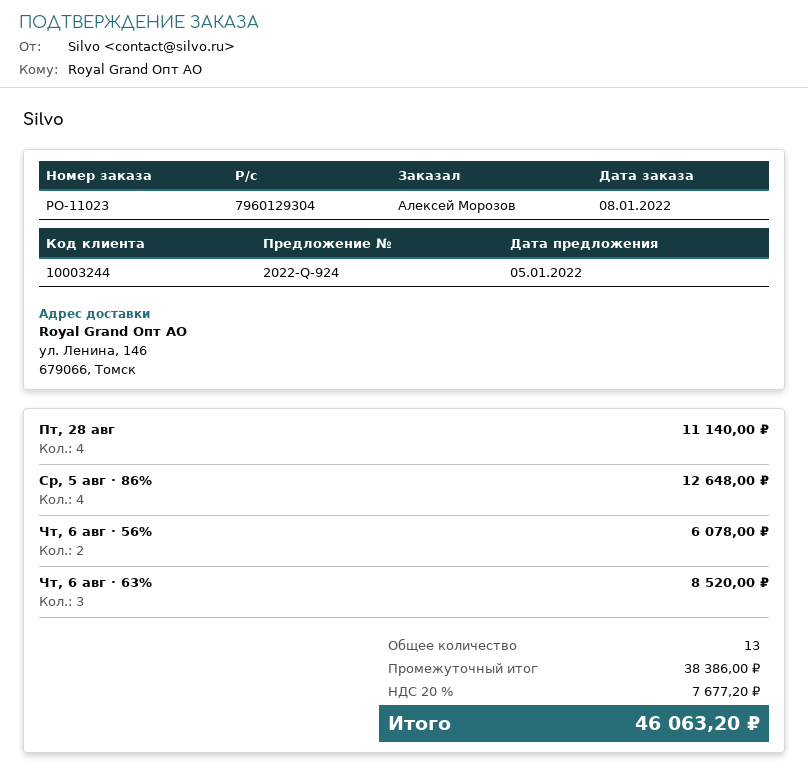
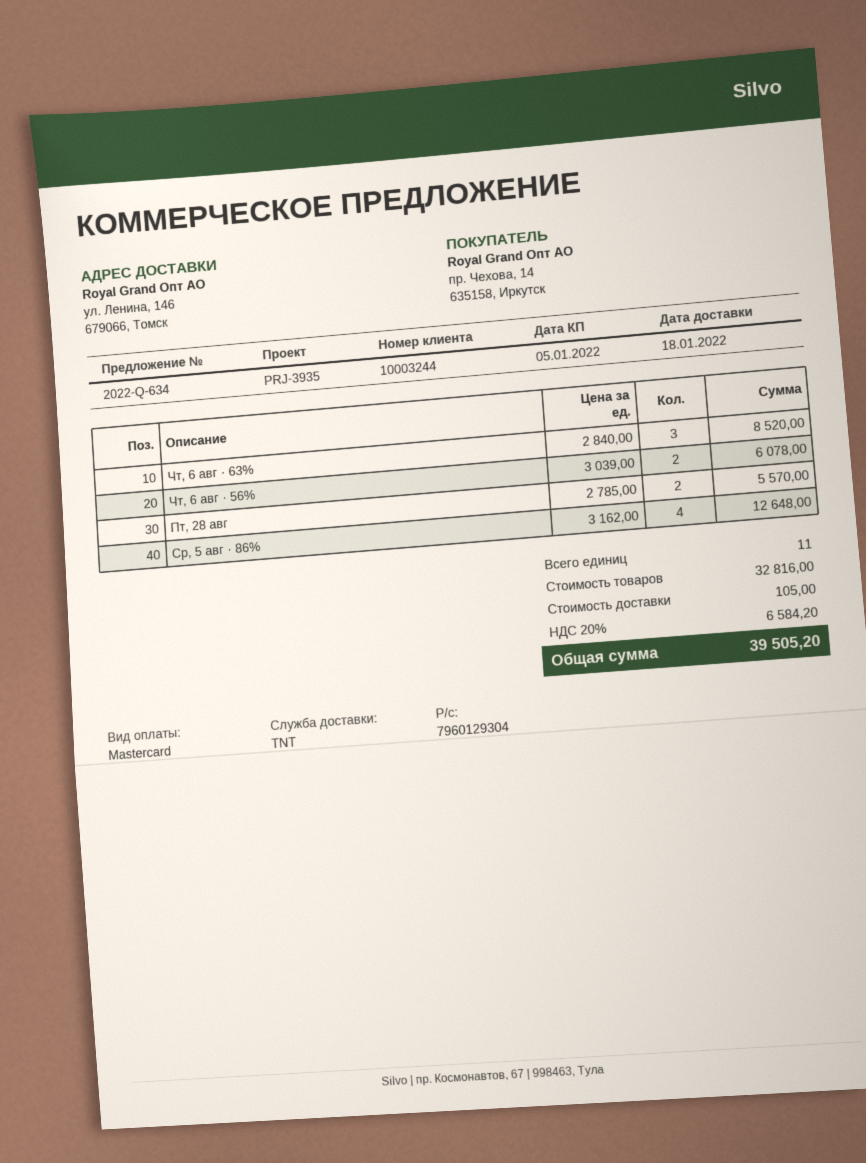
quote number: 2022-Q-924 -> 2022-Q-634
Пт, 28 авг: 4 for 11140.00 -> 2 for 5570.00
total quantity: 13 -> 11
subtotal: 38386.00 -> 32816.00
shipping: none -> 105.00
tax: 20% = 7677.20 -> 20% = 6584.20
total: 46063.20 -> 39505.20

